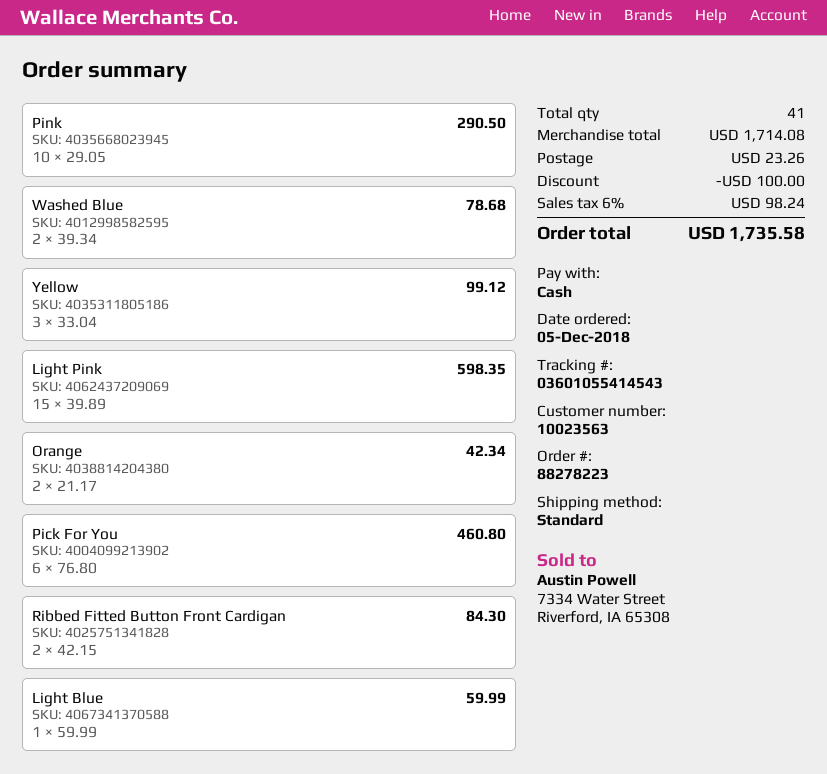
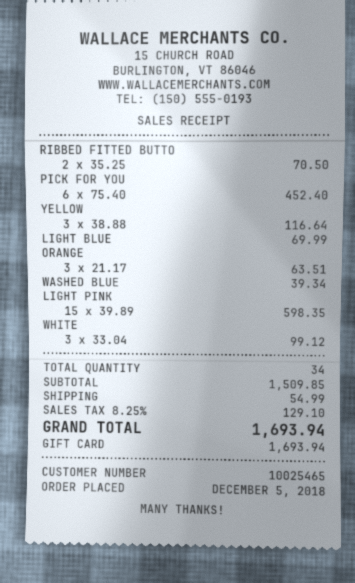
customer number: 10023563 -> 10025465
payment method: cash -> gift card
Pink: 10 x 29.05 = 290.50 -> none
Washed Blue: 2 x 39.34 = 78.68 -> 1 x 39.34 = 39.34
Yellow: 3 x 33.04 = 99.12 -> 3 x 38.88 = 116.64
Orange: 2 x 21.17 = 42.34 -> 3 x 21.17 = 63.51
Pick For You: 6 x 76.80 = 460.80 -> 6 x 75.40 = 452.40
Ribbed Fitted Button Front Cardigan: 2 x 42.15 = 84.30 -> 2 x 35.25 = 70.50
Light Blue: 1 x 59.99 = 59.99 -> 1 x 69.99 = 69.99
WHITE: none -> 3 x 33.04 = 99.12
total quantity: 41 -> 34
subtotal: 1714.08 -> 1509.85
discount: 100.00 -> none
shipping: 23.26 -> 54.99
tax: 6% = 98.24 -> 8.25% = 129.10
total: 1735.58 -> 1693.94

